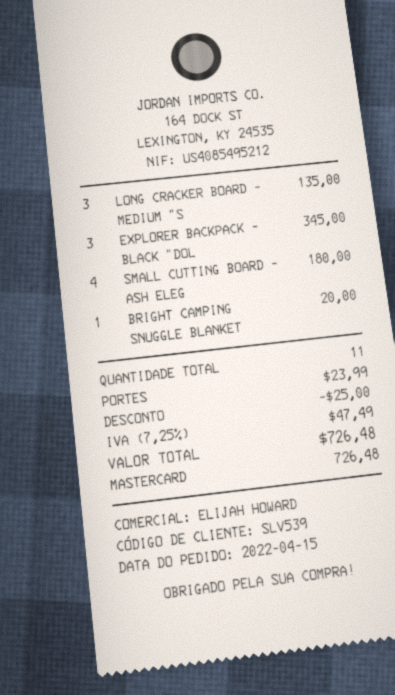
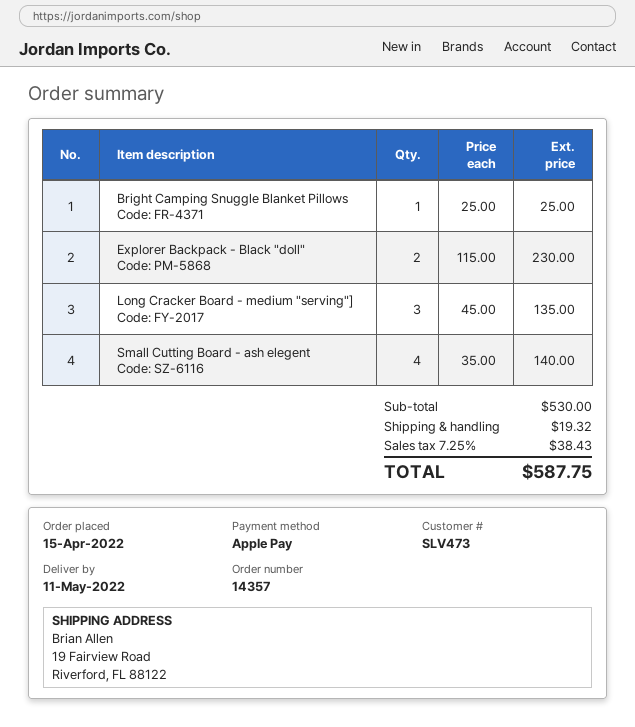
customer number: SLV539 -> SLV473
payment method: Mastercard -> Apple Pay
EXPLORER BACKPACK - BLACK "DOL: 3 for 345.00 -> 2 for 230.00
SMALL CUTTING BOARD - ASH ELEG: 4 for 180.00 -> 4 for 140.00
BRIGHT CAMPING SNUGGLE BLANKET: 1 for 20.00 -> 1 for 25.00
discount: 25.00 -> none
shipping: 23.99 -> 19.32
tax: 7.25% = 47.49 -> 7.25% = 38.43
total: 726.48 -> 587.75

